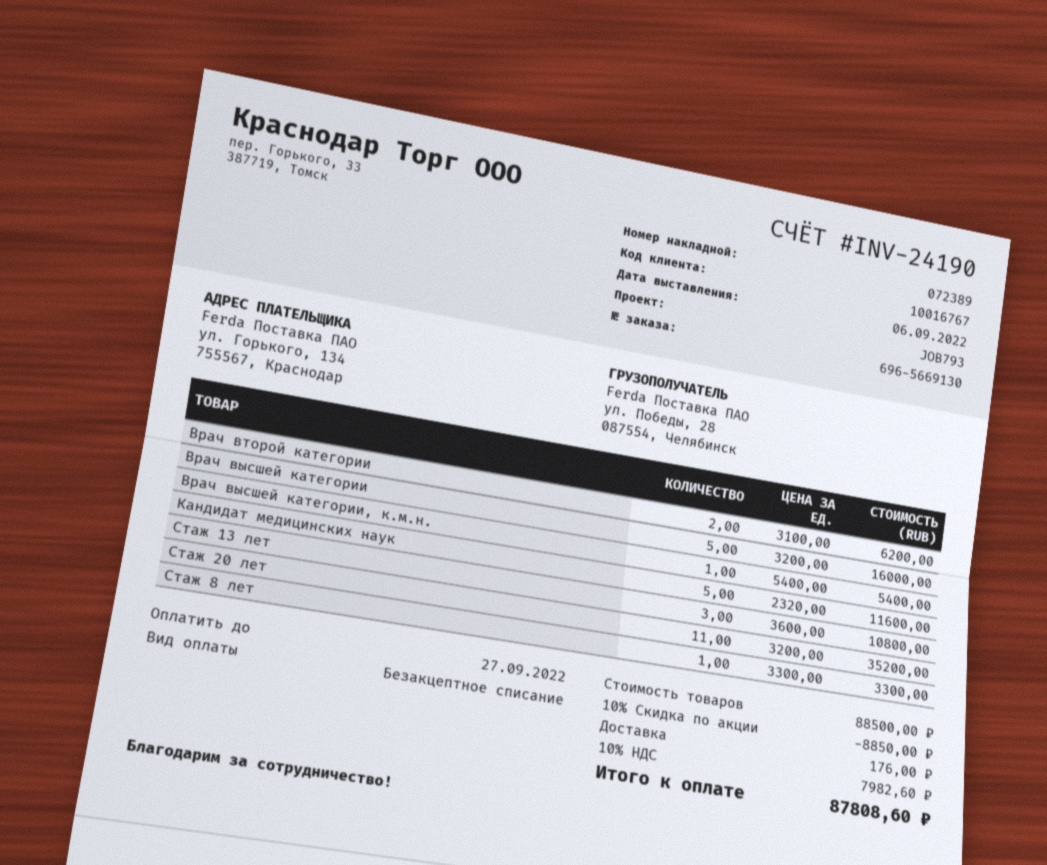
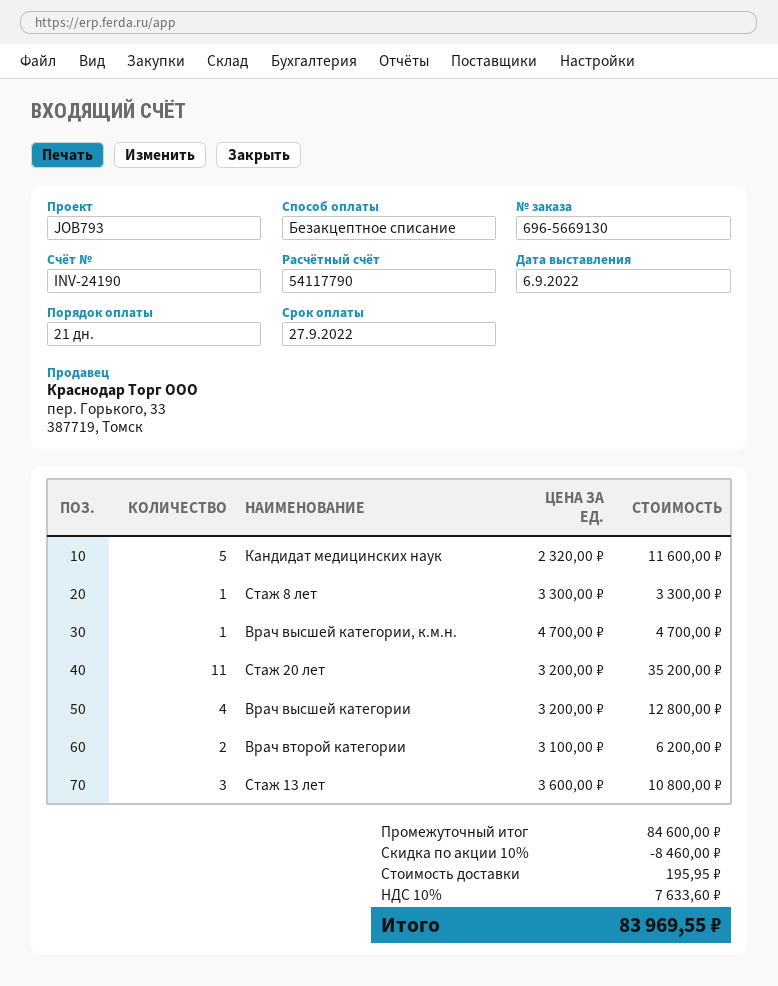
Врач высшей категории: 5 x 3200.00 = 16000.00 -> 4 x 3200.00 = 12800.00
Врач высшей категории, к.м.н.: 1 x 5400.00 = 5400.00 -> 1 x 4700.00 = 4700.00
subtotal: 88500.00 -> 84600.00
discount: 10% = 8850.00 -> 10% = 8460.00
shipping: 176.00 -> 195.95
tax: 10% = 7982.60 -> 10% = 7633.60
total: 87808.60 -> 83969.55

